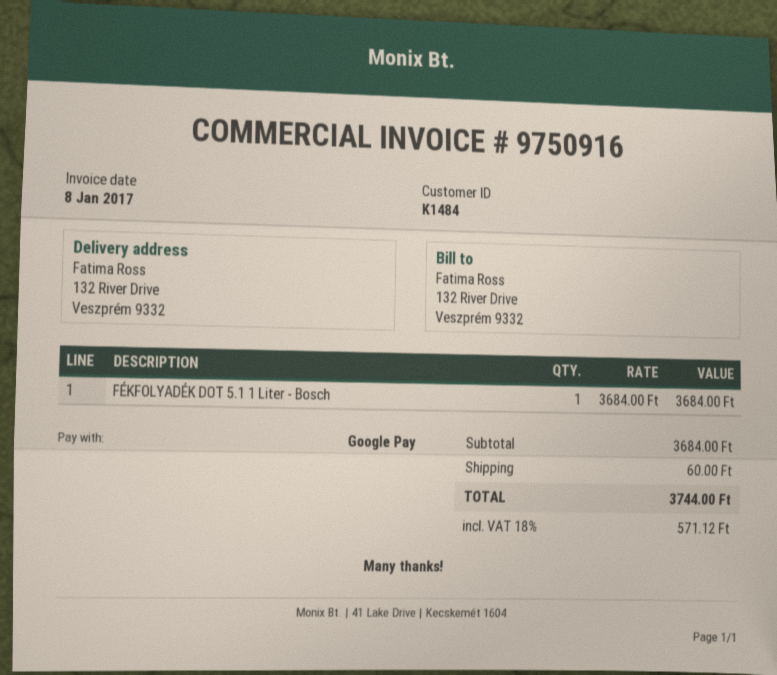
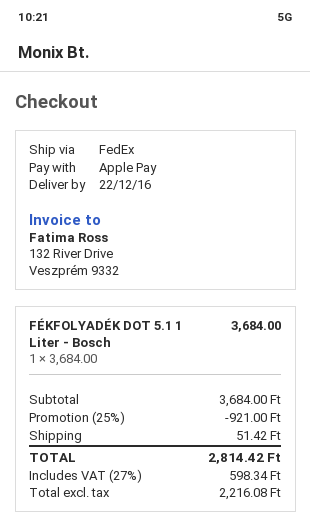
payment method: Google Pay -> Apple Pay
discount: none -> 25% = 921.00
shipping: 60.00 -> 51.42
tax: 18% = 571.12 -> 27% = 598.34
total: 3744.00 -> 2814.42

